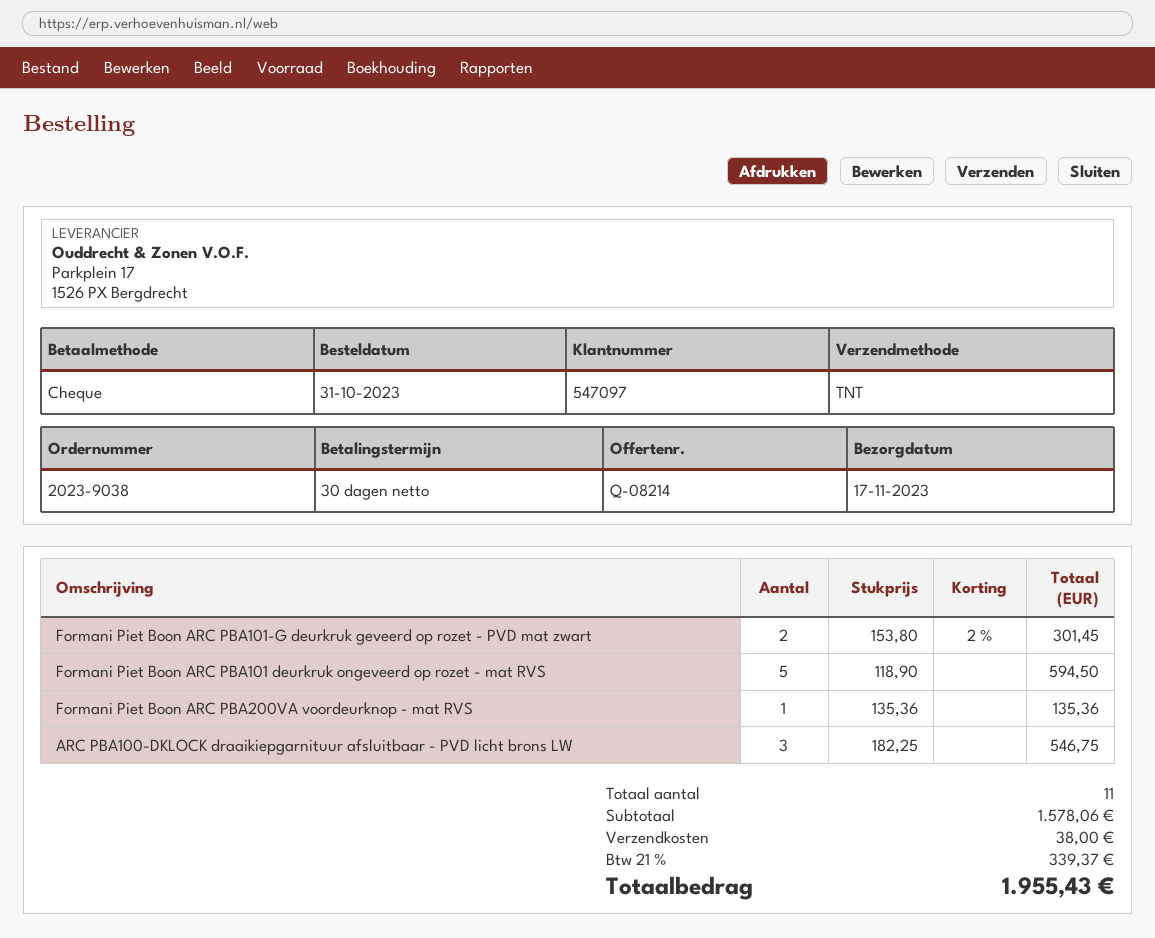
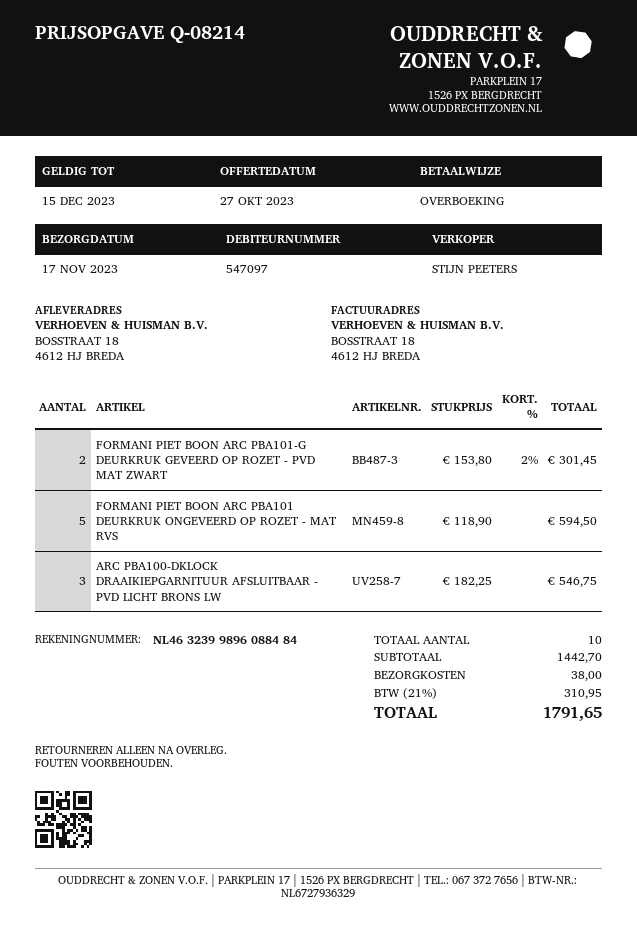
payment method: cheque -> bank transfer
Formani Piet Boon ARC PBA200VA voordeurknop - mat RVS: 1 x 135.36 = 135.36 -> none
total quantity: 11 -> 10
subtotal: 1578.06 -> 1442.70
tax: 21% = 339.37 -> 21% = 310.95
total: 1955.43 -> 1791.65

